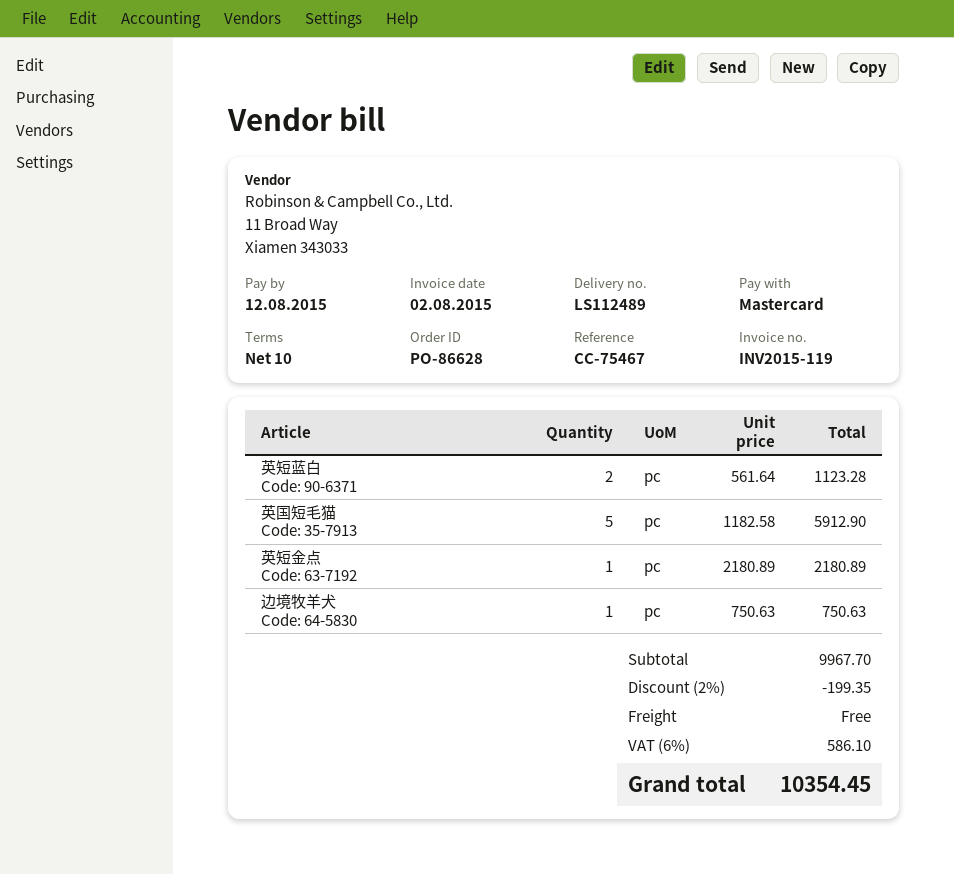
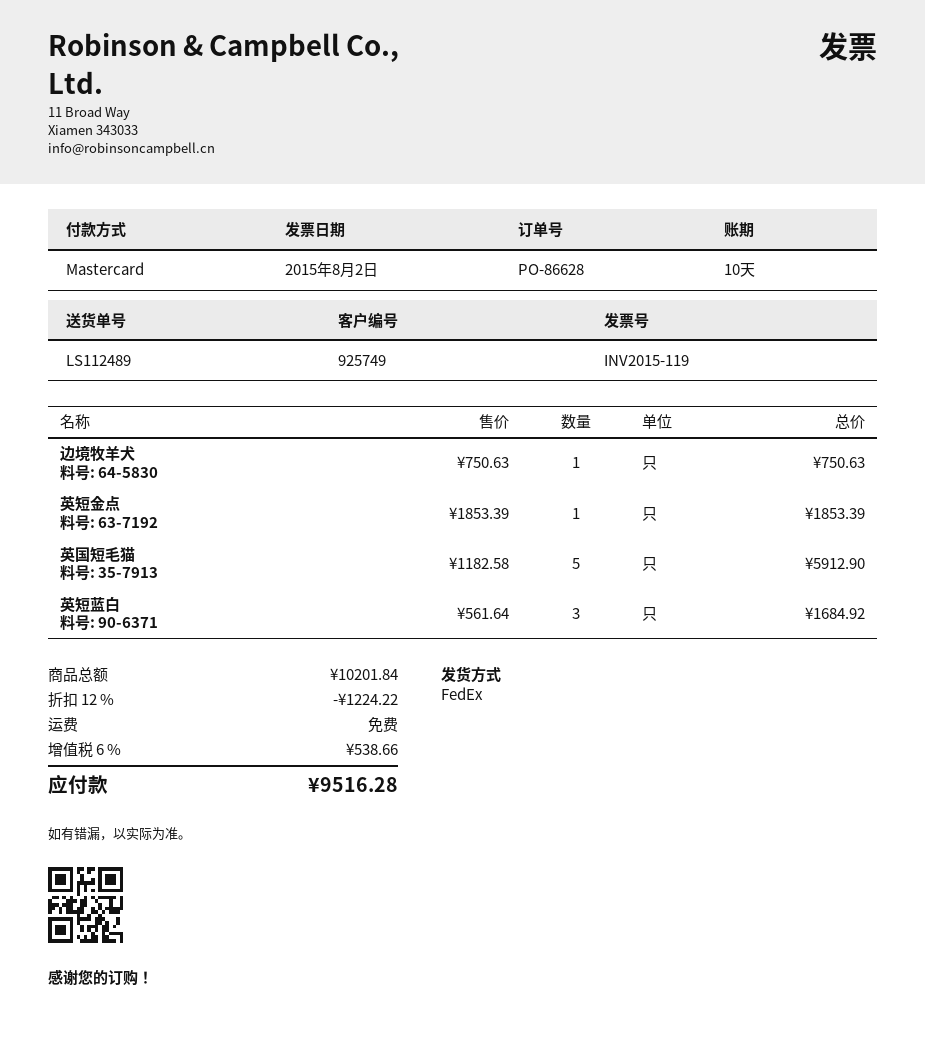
英短蓝白: 2 x 561.64 = 1123.28 -> 3 x 561.64 = 1684.92
英短金点: 1 x 2180.89 = 2180.89 -> 1 x 1853.39 = 1853.39
subtotal: 9967.70 -> 10201.84
discount: 2% = 199.35 -> 12% = 1224.22
tax: 6% = 586.10 -> 6% = 538.66
total: 10354.45 -> 9516.28

